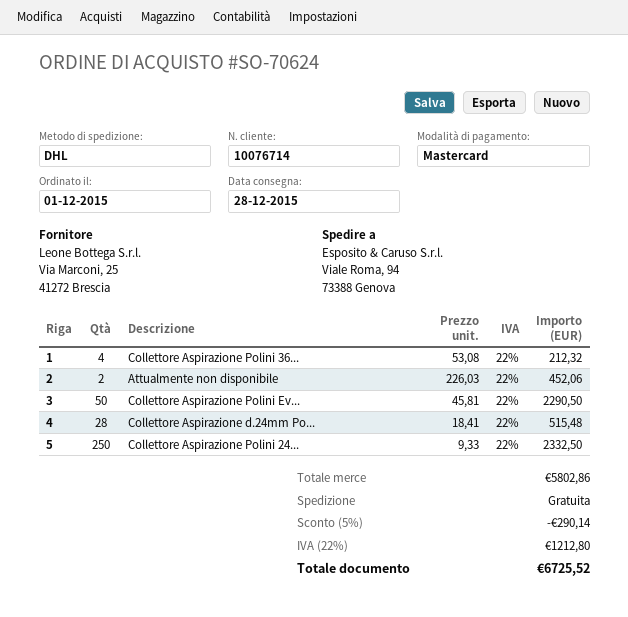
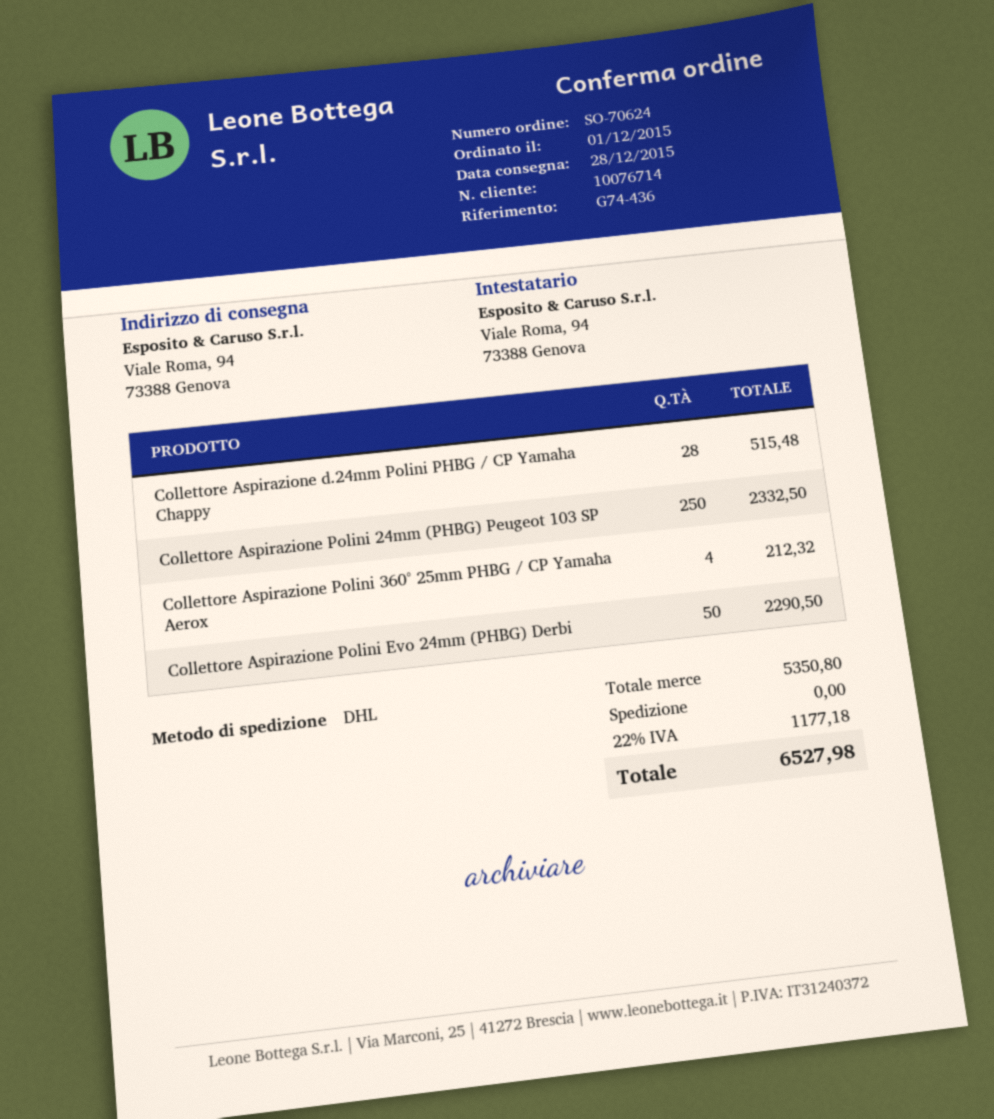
Attualmente non disponibile: 2 for 452.06 -> none
subtotal: 5802.86 -> 5350.80
discount: 5% = 290.14 -> none
tax: 22% = 1212.80 -> 22% = 1177.18
total: 6725.52 -> 6527.98

